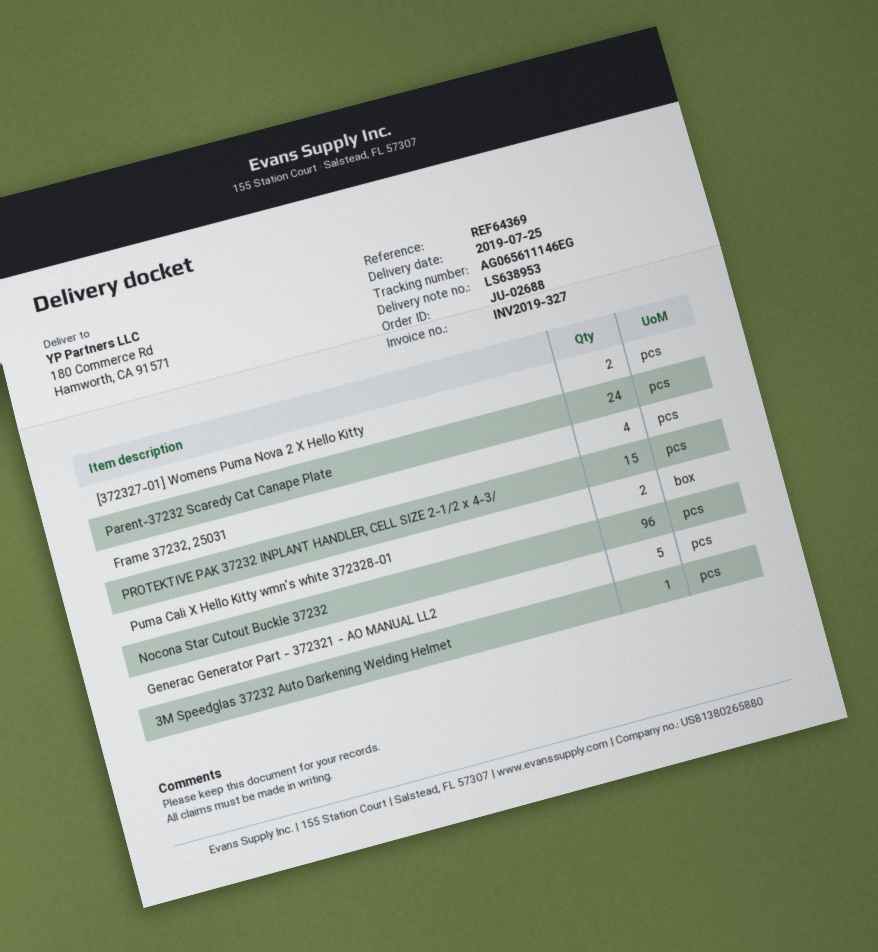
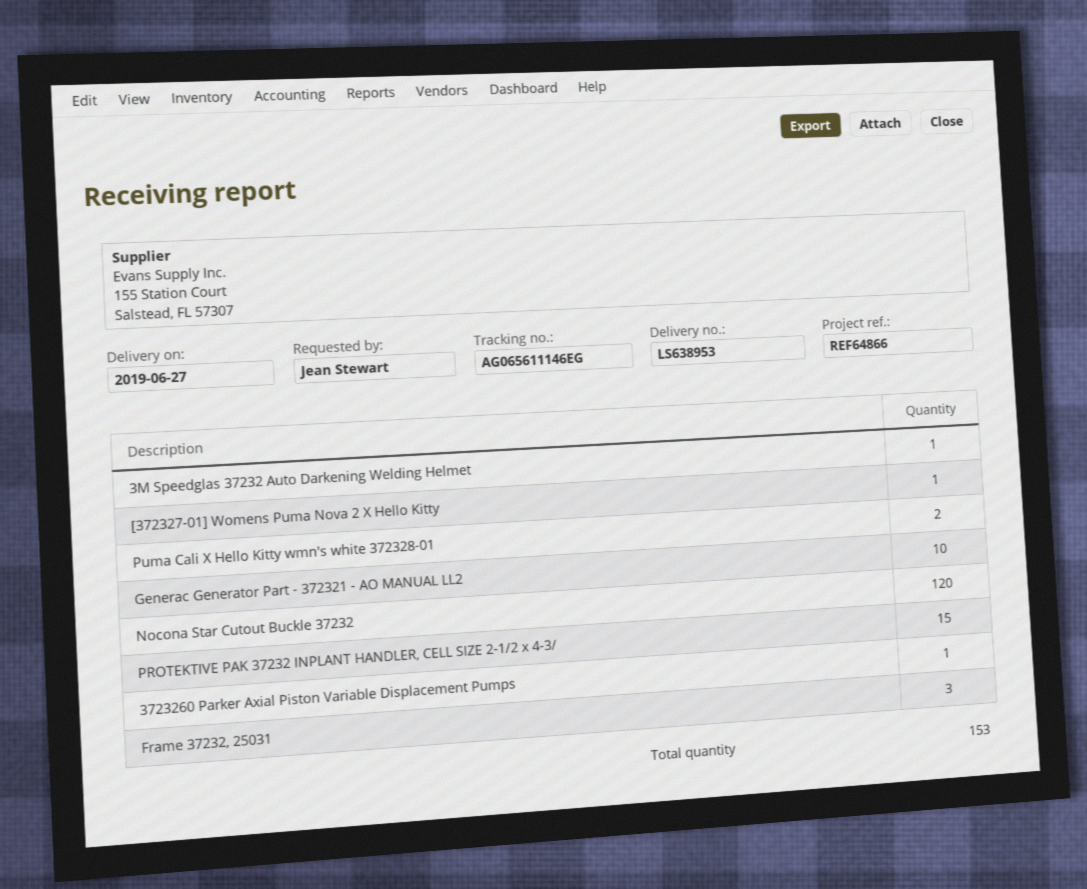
delivery date: 2019-07-25 -> 2019-06-27
reference: REF64369 -> REF64866
[372327-01] Womens Puma Nova 2 X Hello Kitty: 2 -> 1
Parent-37232 Scaredy Cat Canape Plate: 24 -> none
Frame 37232, 25031: 4 -> 3
Nocona Star Cutout Buckle 37232: 96 -> 120
Generac Generator Part - 372321 - AO MANUAL LL2: 5 -> 10
3723260 Parker Axial Piston Variable Displacement Pumps: none -> 1

